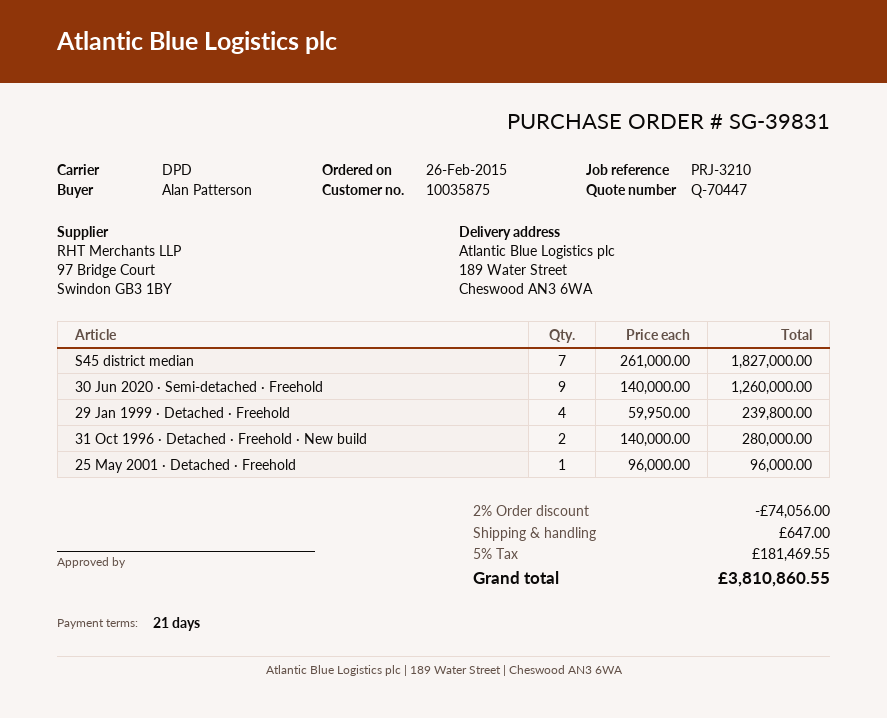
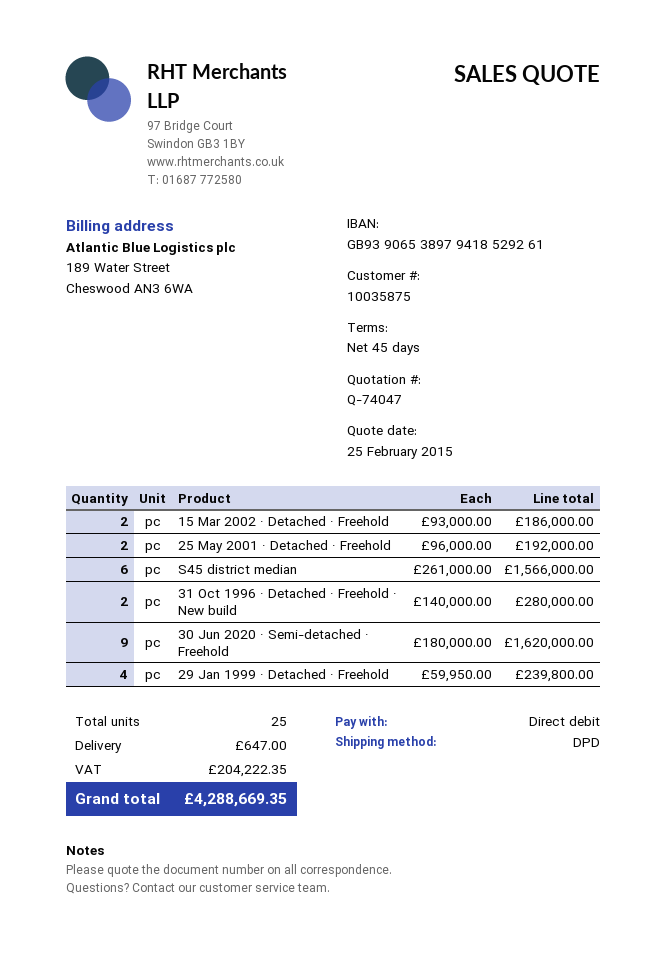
quote number: Q-70447 -> Q-74047
payment terms: 21 days -> 45 days
S45 district median: 7 x 261000.00 = 1827000.00 -> 6 x 261000.00 = 1566000.00
30 Jun 2020 · Semi-detached · Freehold: 9 x 140000.00 = 1260000.00 -> 9 x 180000.00 = 1620000.00
25 May 2001 · Detached · Freehold: 1 x 96000.00 = 96000.00 -> 2 x 96000.00 = 192000.00
15 Mar 2002 · Detached · Freehold: none -> 2 x 93000.00 = 186000.00
discount: 2% = 74056.00 -> none
tax: 181469.55 -> 204222.35
total: 3810860.55 -> 4288669.35

